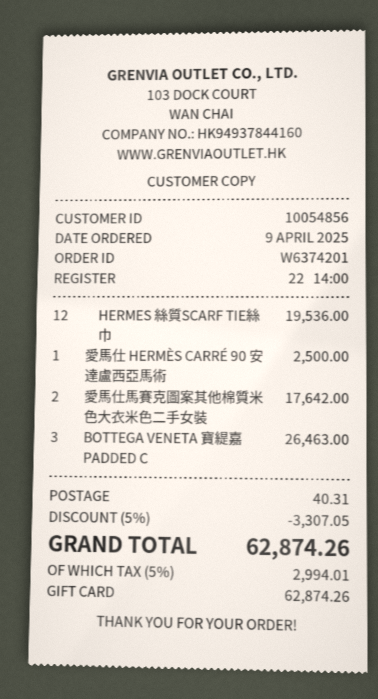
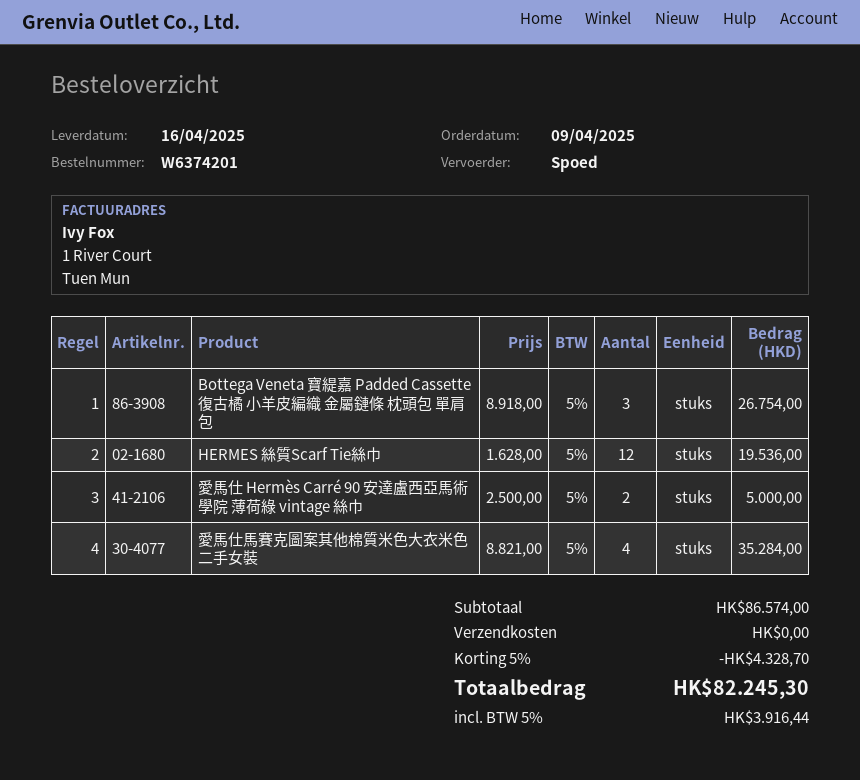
愛馬仕 HERMÈS CARRÉ 90 安達盧西亞馬術: 1 for 2500.00 -> 2 for 5000.00
愛馬仕馬賽克圖案其他棉質米色大衣米色二手女裝: 2 for 17642.00 -> 4 for 35284.00
BOTTEGA VENETA 寶緹嘉 PADDED C: 3 for 26463.00 -> 3 for 26754.00
discount: 5% = 3307.05 -> 5% = 4328.70
shipping: 40.31 -> 0.00
tax: 5% = 2994.01 -> 5% = 3916.44
total: 62874.26 -> 82245.30

